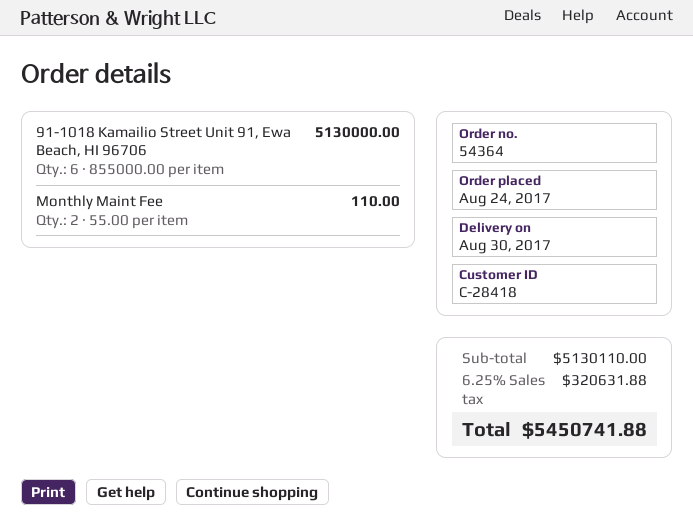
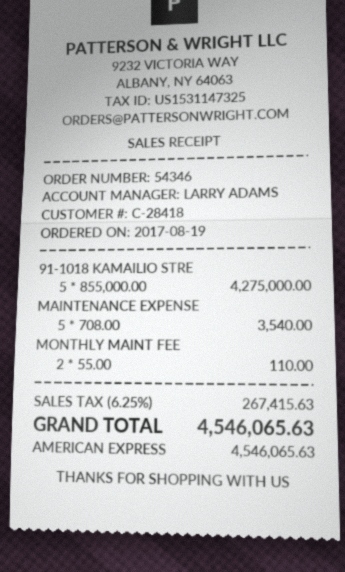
order number: 54364 -> 54346
order date: 2017-08-24 -> 2017-08-19
91-1018 Kamailio Street Unit 91, Ewa Beach, HI 96706: 6 x 855000.00 = 5130000.00 -> 5 x 855000.00 = 4275000.00
MAINTENANCE EXPENSE: none -> 5 x 708.00 = 3540.00
tax: 6.25% = 320631.88 -> 6.25% = 267415.63
total: 5450741.88 -> 4546065.63

